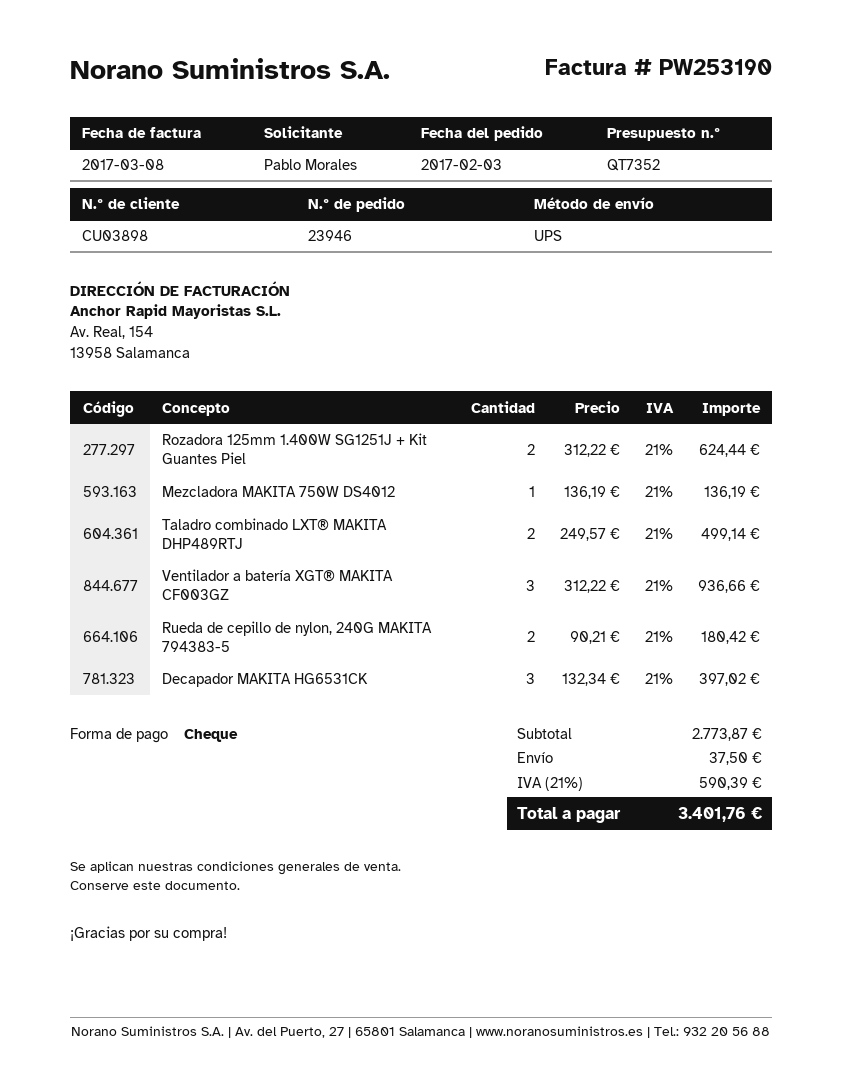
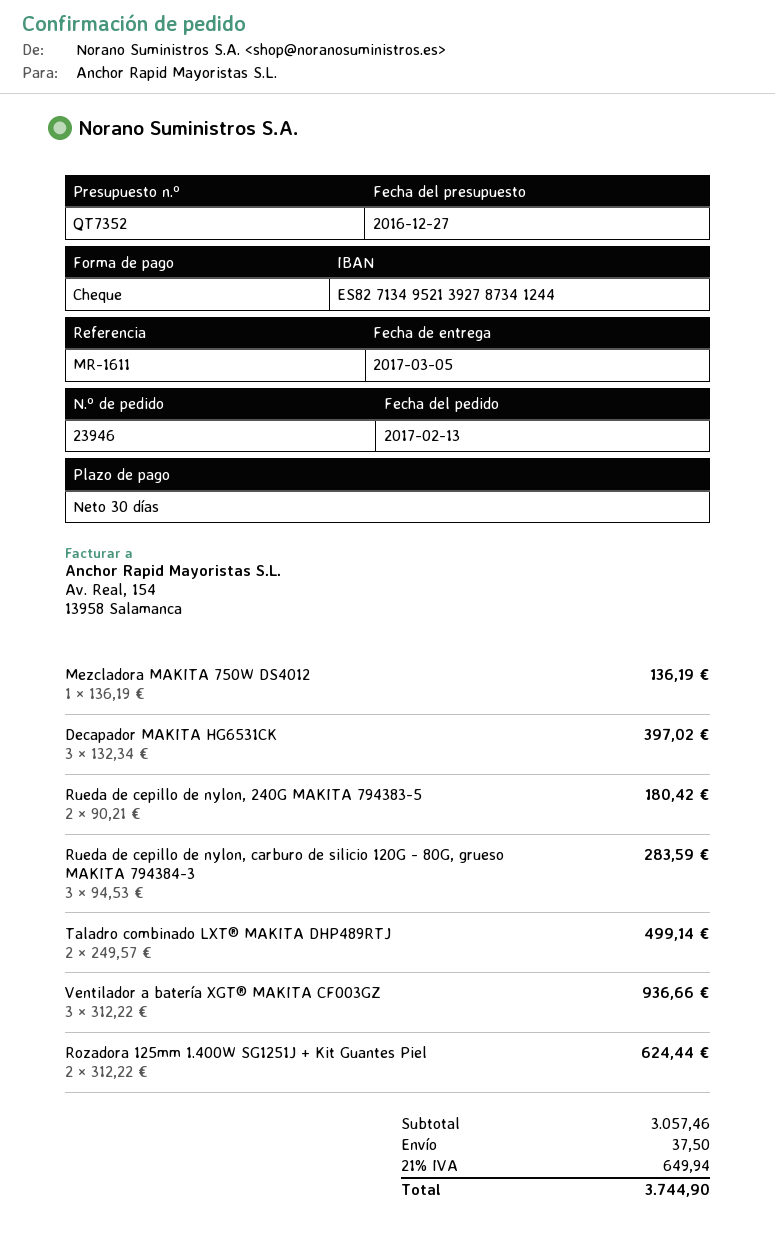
order date: 2017-02-03 -> 2017-02-13
Rueda de cepillo de nylon, carburo de silicio 120G - 80G, grueso MAKITA 794384-3: none -> 3 x 94.53 = 283.59
subtotal: 2773.87 -> 3057.46
tax: 21% = 590.39 -> 21% = 649.94
total: 3401.76 -> 3744.90

